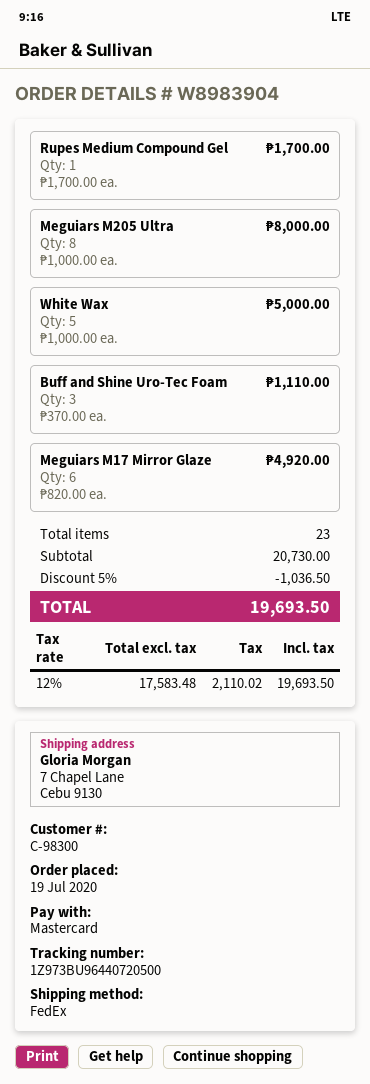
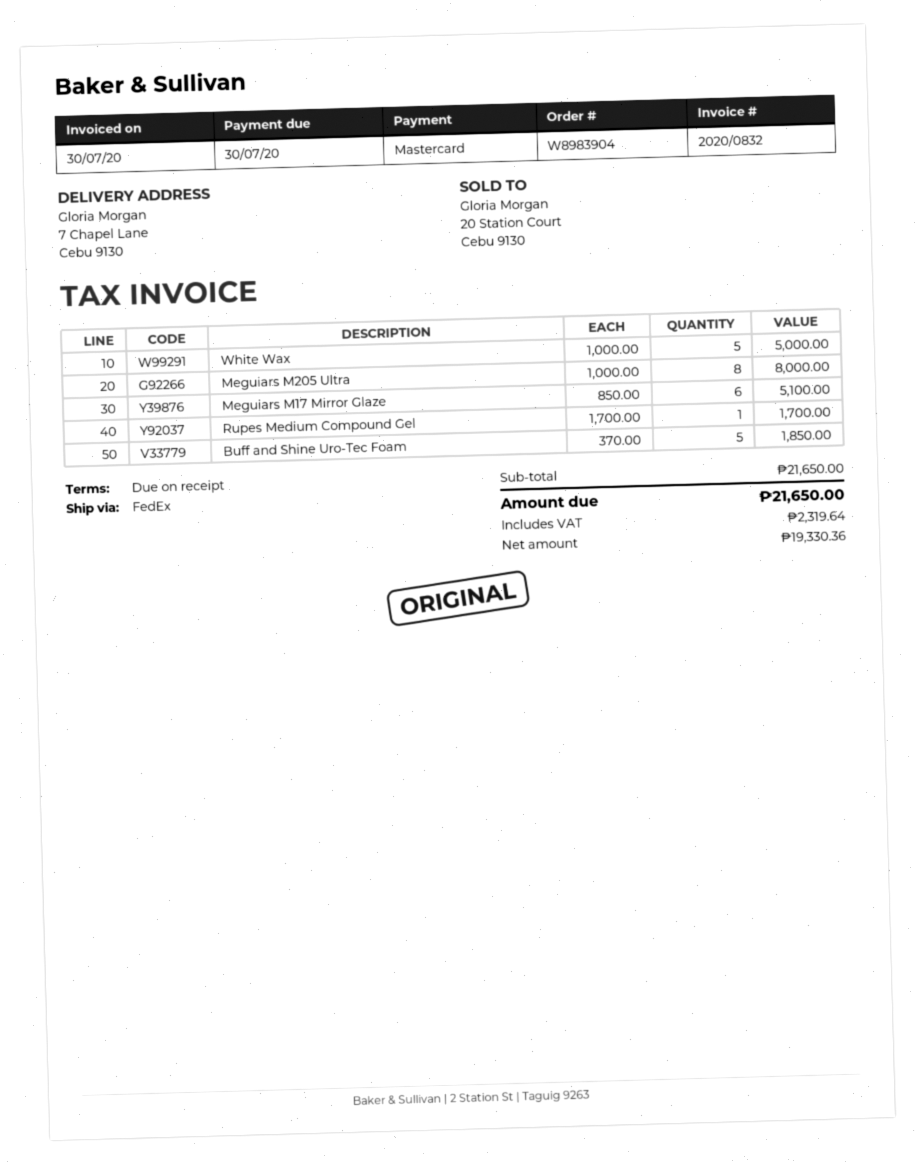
Buff and Shine Uro-Tec Foam: 3 x 370.00 = 1110.00 -> 5 x 370.00 = 1850.00
Meguiars M17 Mirror Glaze: 6 x 820.00 = 4920.00 -> 6 x 850.00 = 5100.00
subtotal: 20730.00 -> 21650.00
discount: 5% = 1036.50 -> none
net: 17583.48 -> 19330.36
tax: 2110.02 -> 2319.64
total: 19693.50 -> 21650.00

